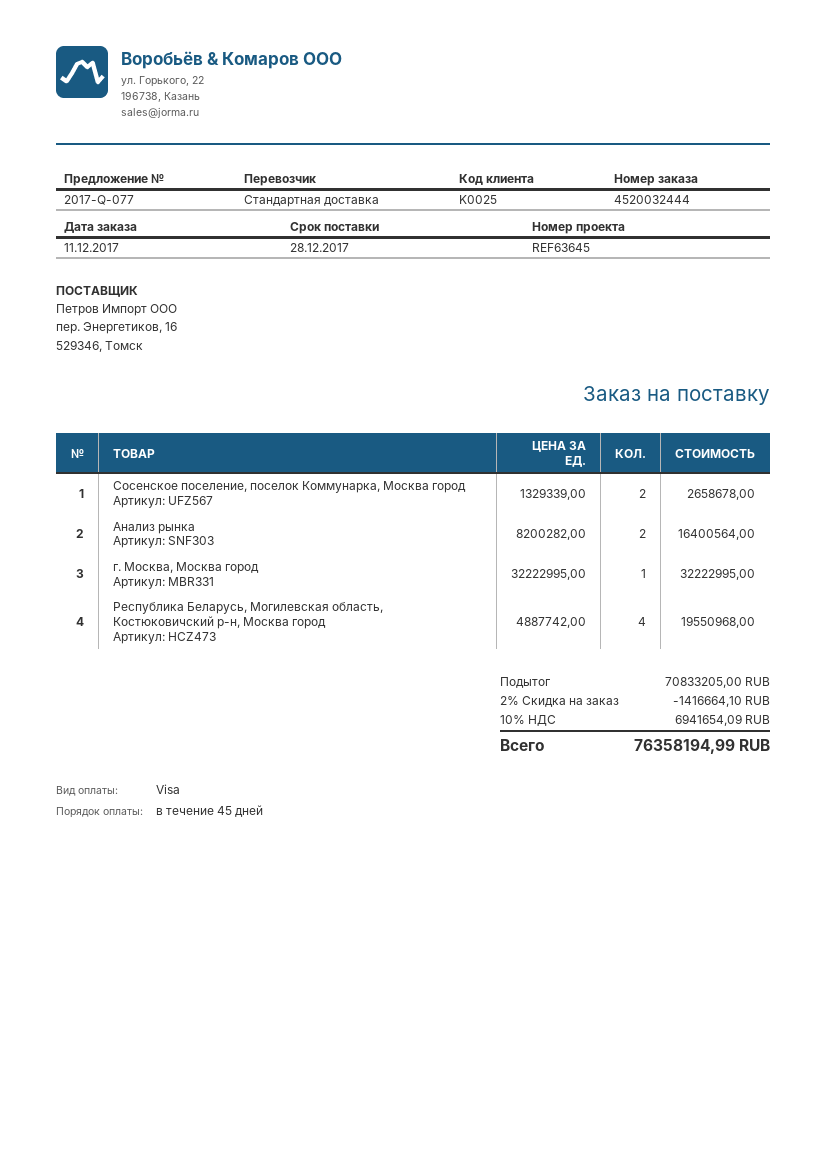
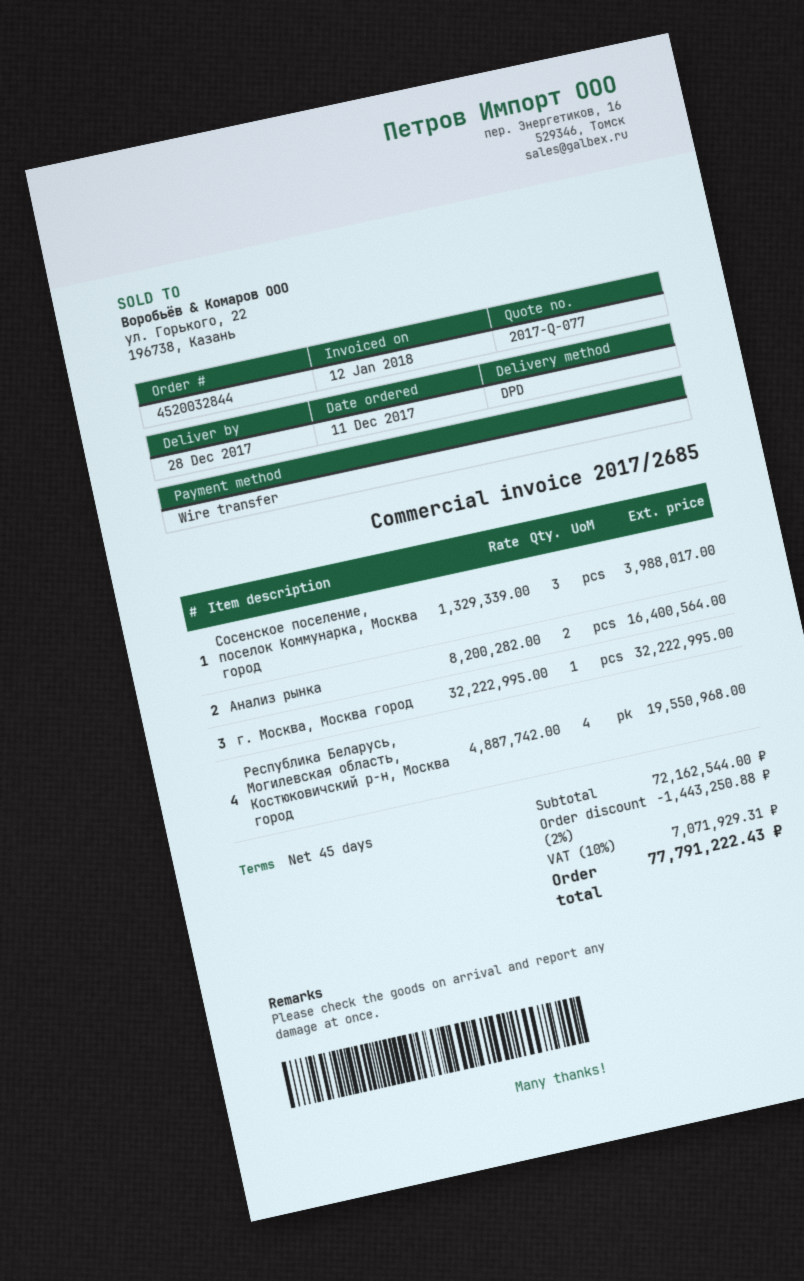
order number: 4520032444 -> 4520032844
payment method: Visa -> bank transfer
shipping method: standard -> DPD
Сосенское поселение, поселок Коммунарка, Москва город: 2 x 1329339.00 = 2658678.00 -> 3 x 1329339.00 = 3988017.00
subtotal: 70833205.00 -> 72162544.00
discount: 2% = 1416664.10 -> 2% = 1443250.88
tax: 10% = 6941654.09 -> 10% = 7071929.31
total: 76358194.99 -> 77791222.43

